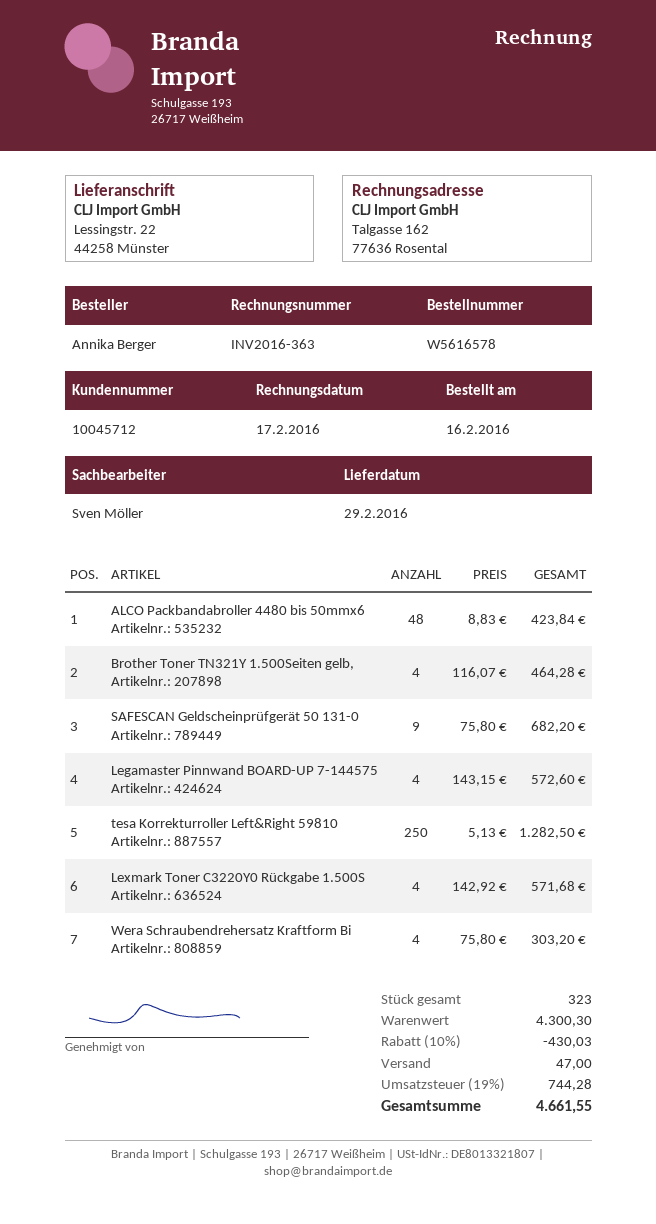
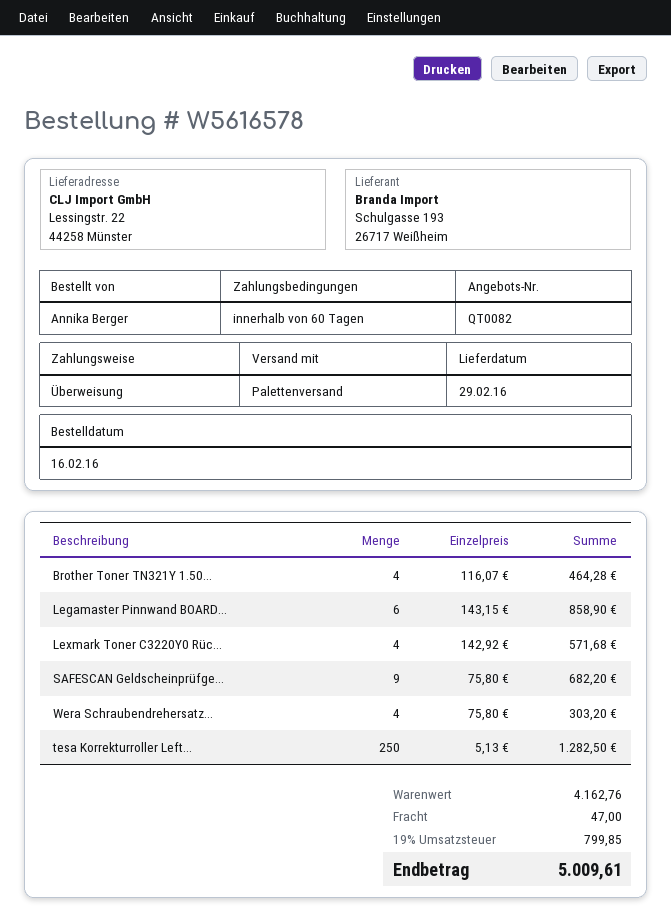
ALCO Packbandabroller 4480 bis 50mmx6: 48 x 8.83 = 423.84 -> none
Legamaster Pinnwand BOARD-UP 7-144575: 4 x 143.15 = 572.60 -> 6 x 143.15 = 858.90
subtotal: 4300.30 -> 4162.76
discount: 10% = 430.03 -> none
tax: 19% = 744.28 -> 19% = 799.85
total: 4661.55 -> 5009.61

